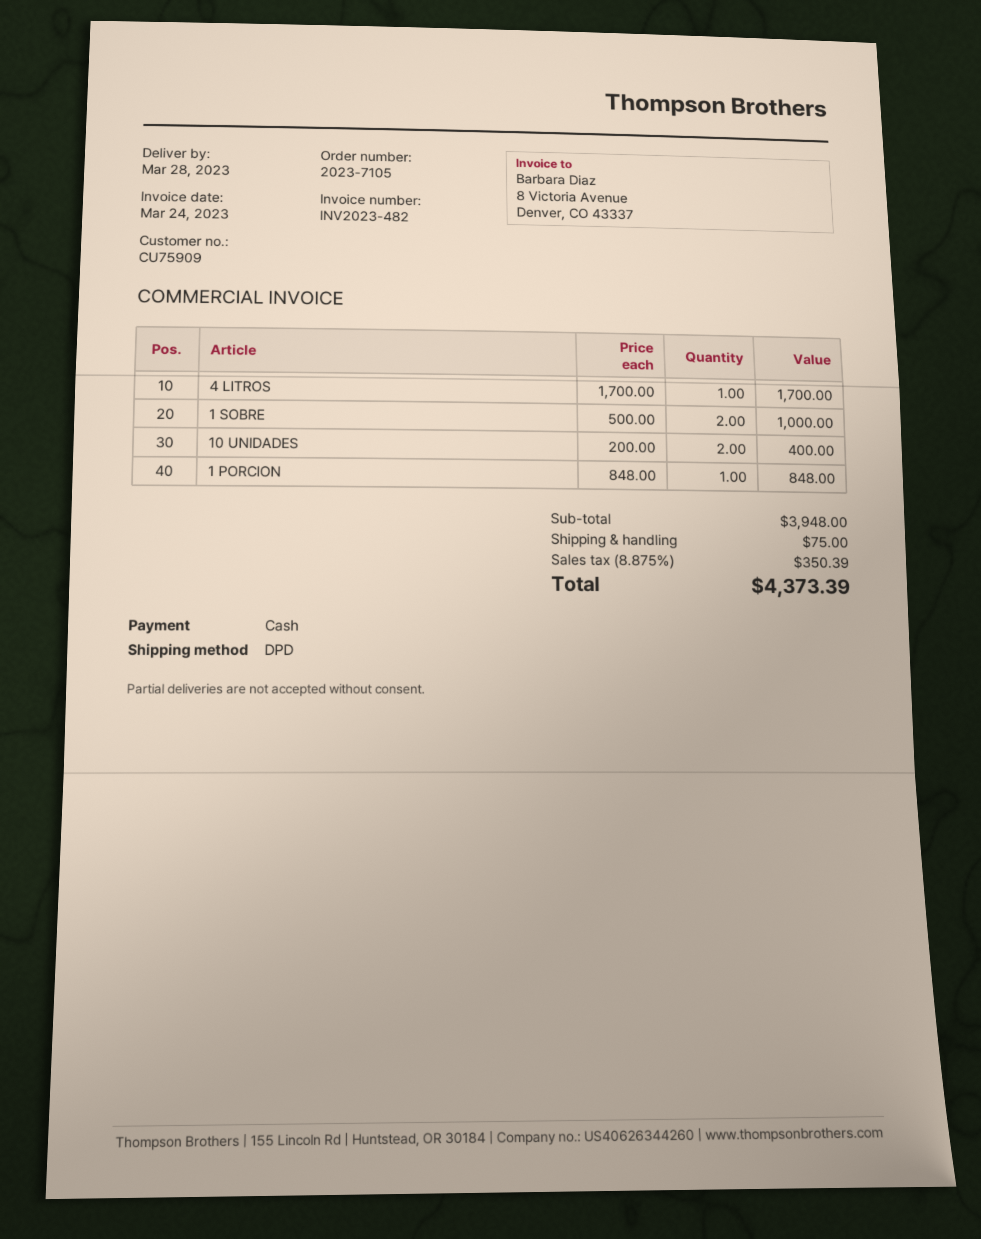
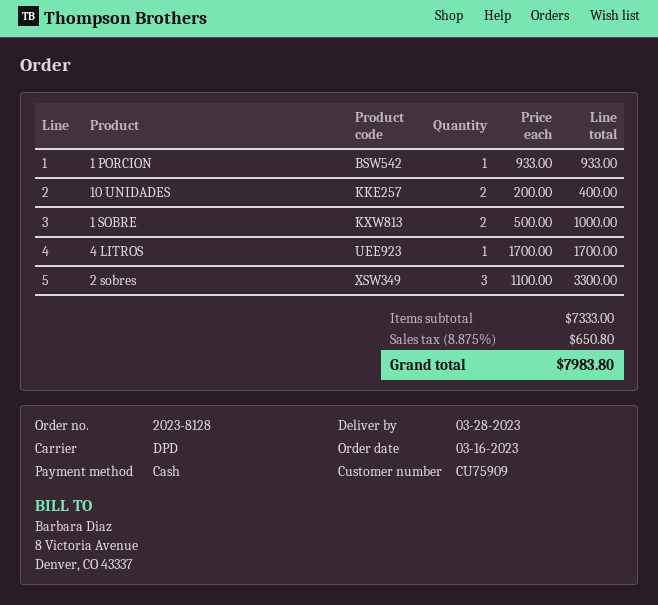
order number: 2023-7105 -> 2023-8128
1 PORCION: 1 x 848.00 = 848.00 -> 1 x 933.00 = 933.00
2 sobres: none -> 3 x 1100.00 = 3300.00
subtotal: 3948.00 -> 7333.00
shipping: 75.00 -> none
tax: 8.875% = 350.39 -> 8.875% = 650.80
total: 4373.39 -> 7983.80

